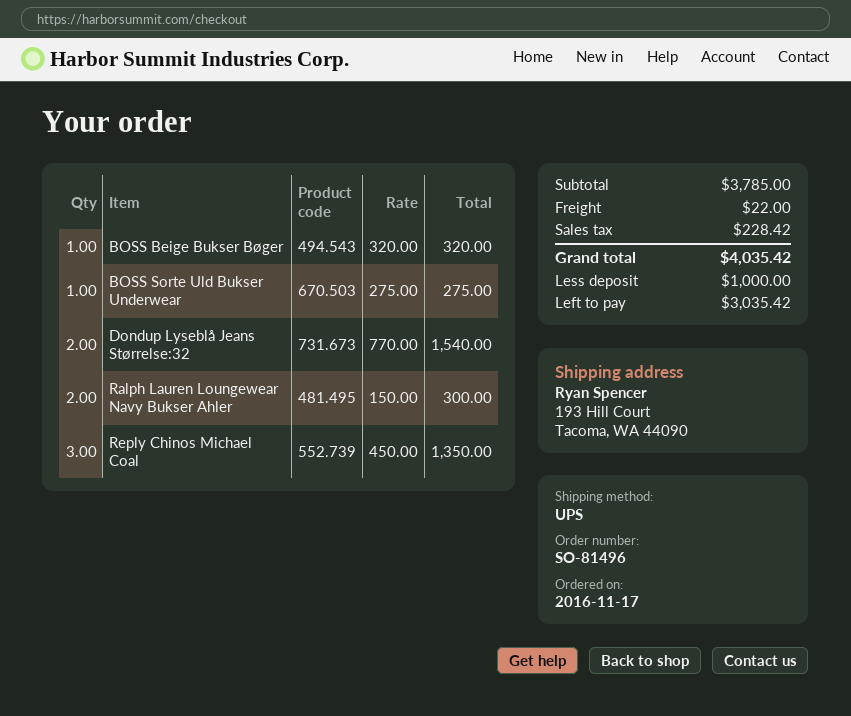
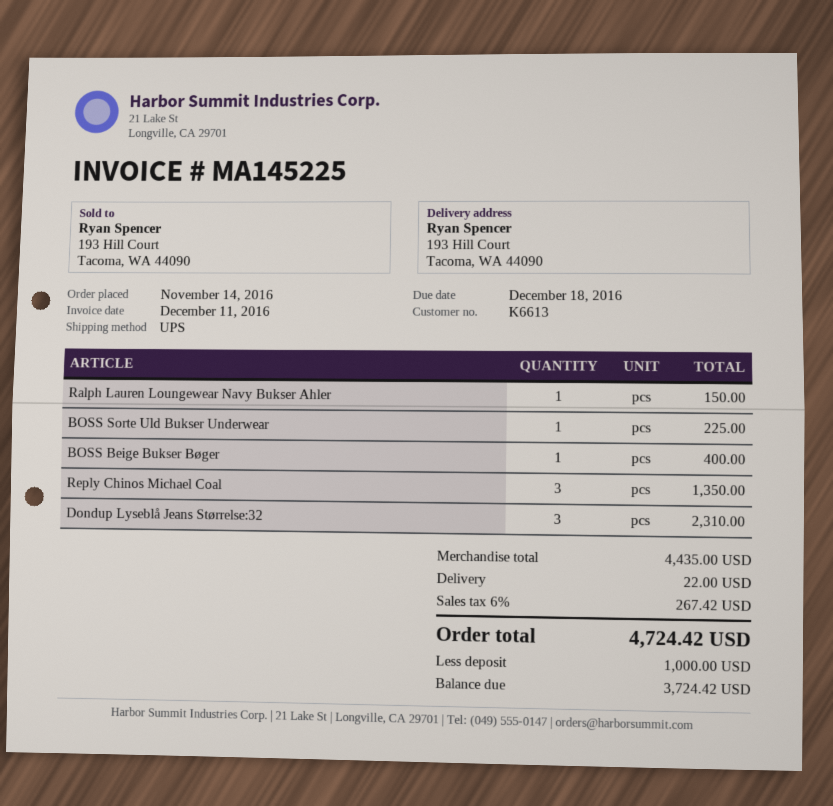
order date: 2016-11-17 -> 2016-11-14
BOSS Beige Bukser Bøger: 1 for 320.00 -> 1 for 400.00
BOSS Sorte Uld Bukser Underwear: 1 for 275.00 -> 1 for 225.00
Dondup Lyseblå Jeans Størrelse:32: 2 for 1540.00 -> 3 for 2310.00
Ralph Lauren Loungewear Navy Bukser Ahler: 2 for 300.00 -> 1 for 150.00
subtotal: 3785.00 -> 4435.00
tax: 228.42 -> 267.42
total: 4035.42 -> 4724.42
balance: 3035.42 -> 3724.42

